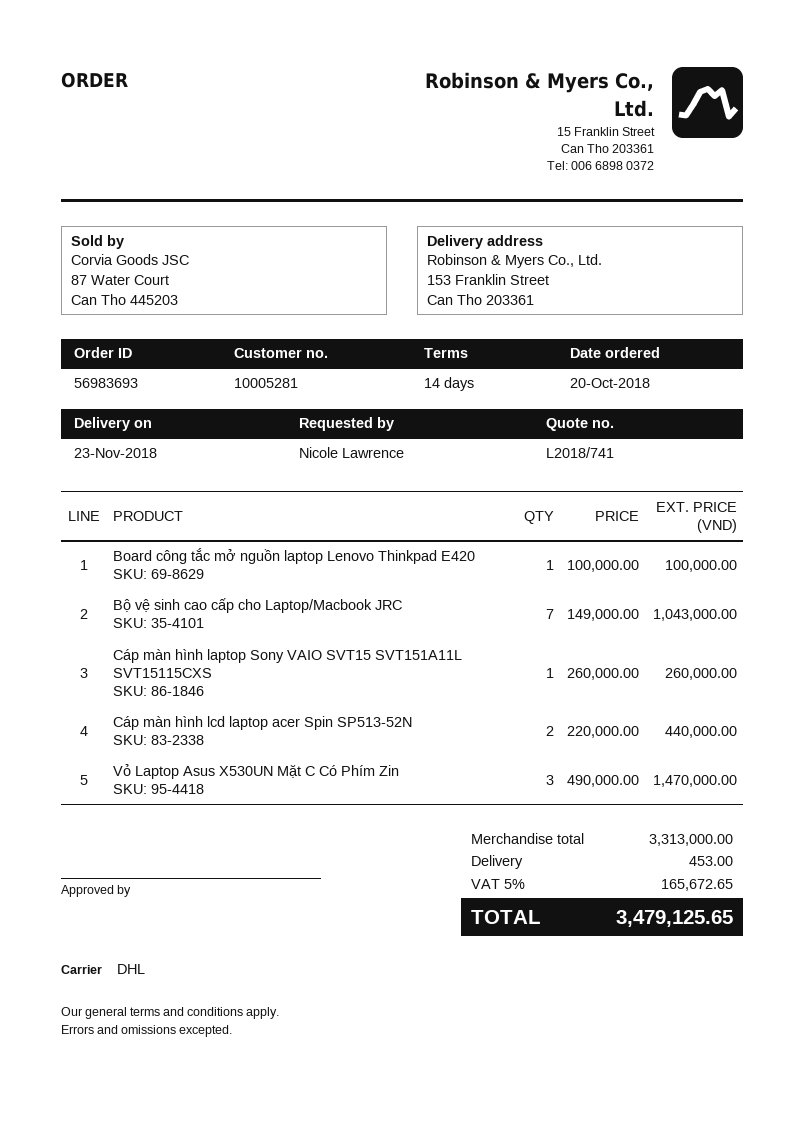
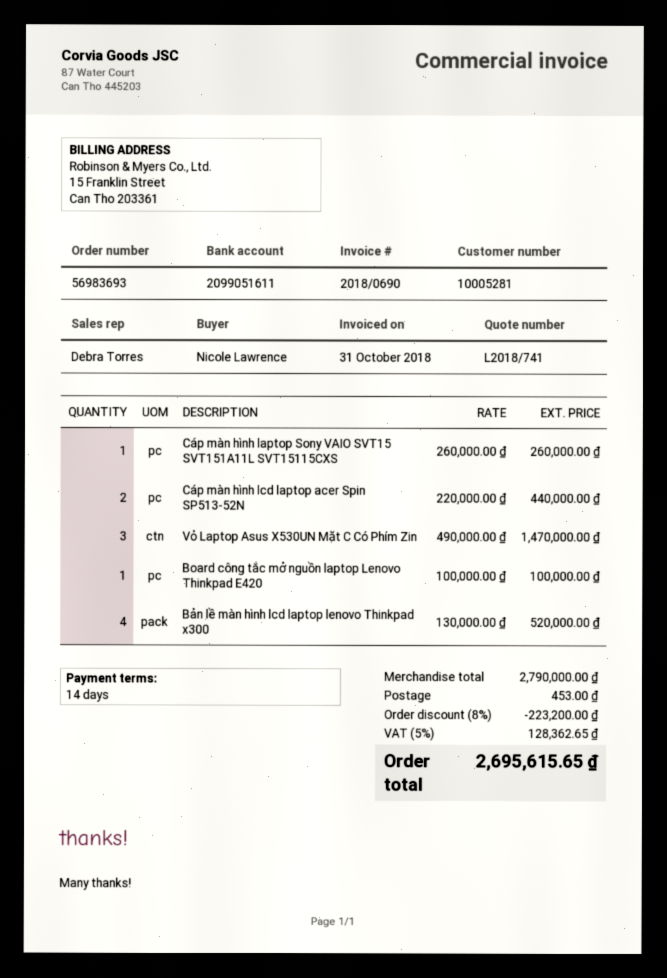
Bộ vệ sinh cao cấp cho Laptop/Macbook JRC: 7 x 149000.00 = 1043000.00 -> none
Bản lề màn hình lcd laptop lenovo Thinkpad x300: none -> 4 x 130000.00 = 520000.00
subtotal: 3313000.00 -> 2790000.00
discount: none -> 8% = 223200.00
tax: 5% = 165672.65 -> 5% = 128362.65
total: 3479125.65 -> 2695615.65

